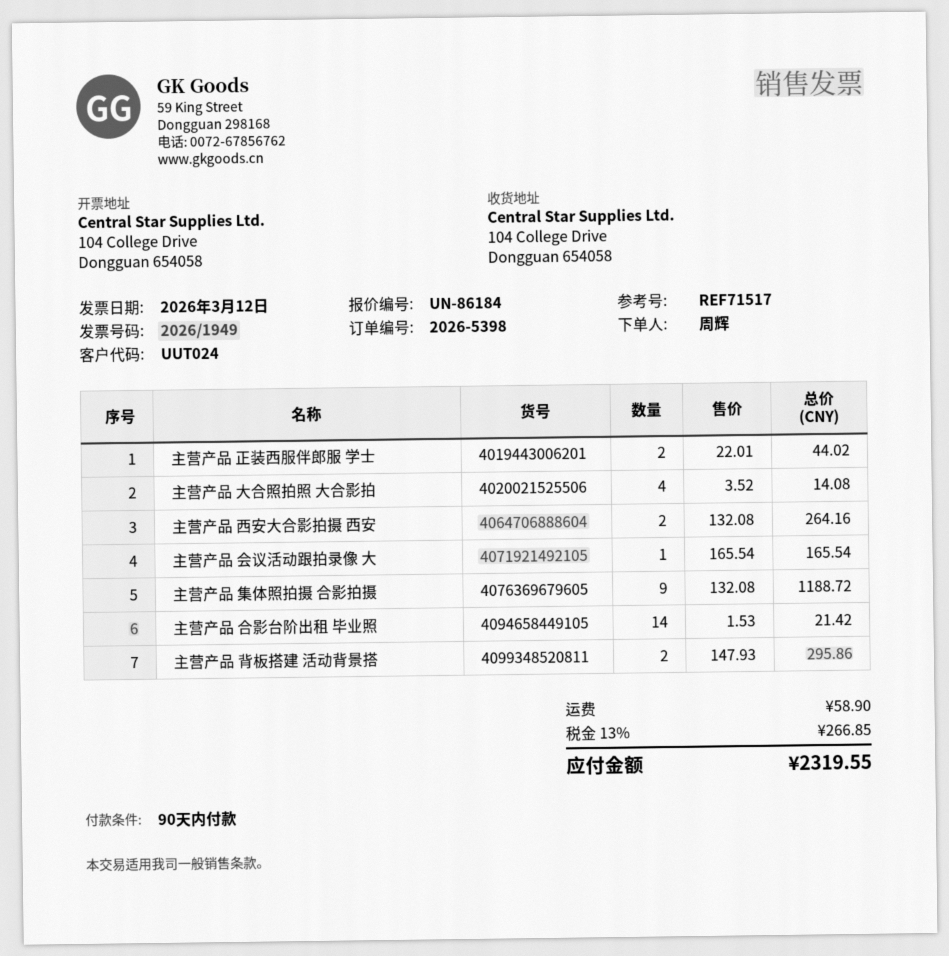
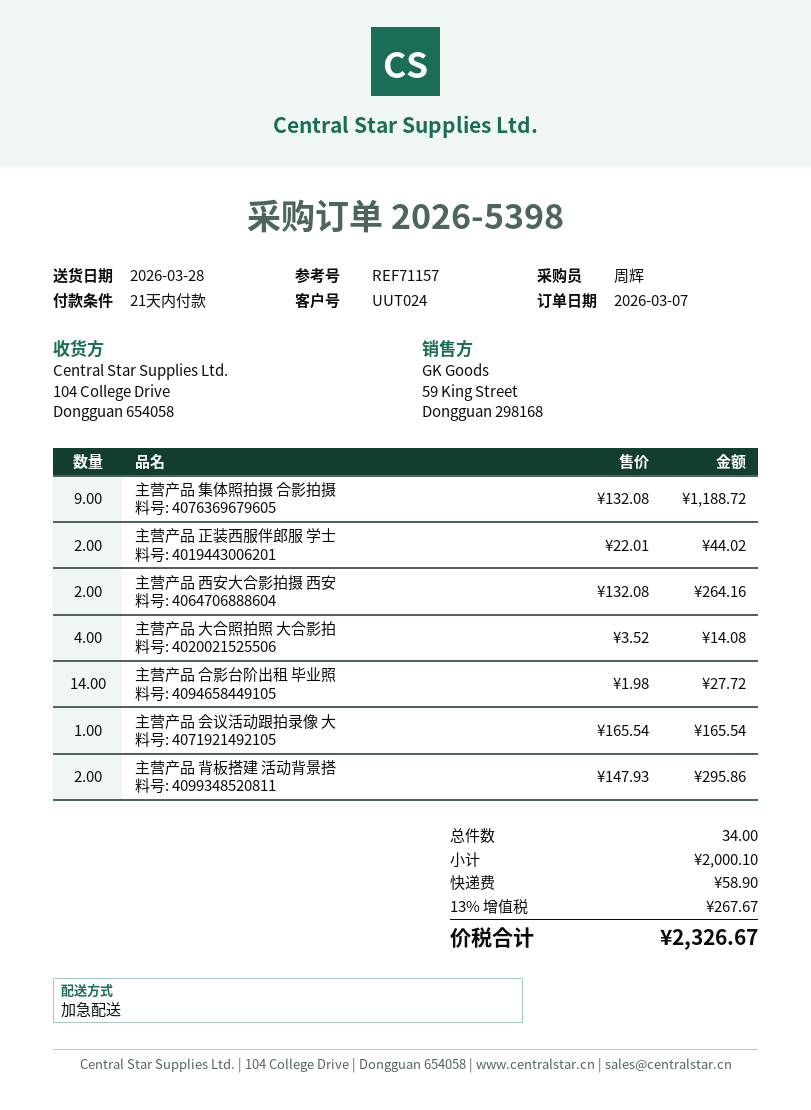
payment terms: 90 days -> 21 days
reference: REF71517 -> REF71157
主营产品 合影台阶出租 毕业照: 14 x 1.53 = 21.42 -> 14 x 1.98 = 27.72
tax: 13% = 266.85 -> 13% = 267.67
total: 2319.55 -> 2326.67

